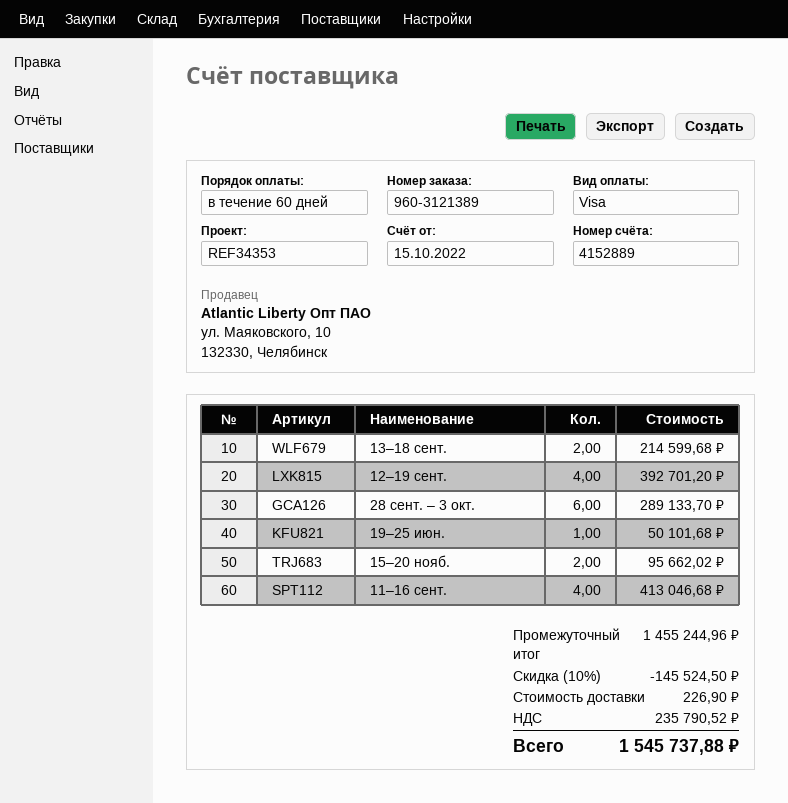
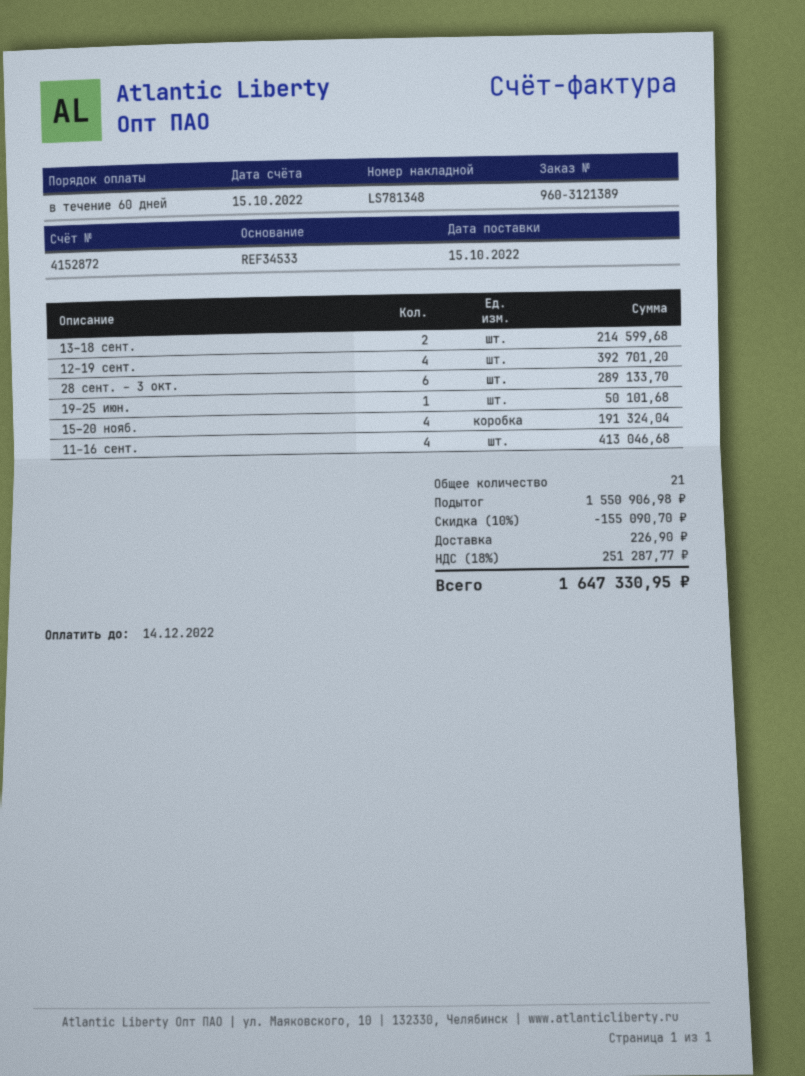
invoice number: 4152889 -> 4152872
reference: REF34353 -> REF34533
15–20 нояб.: 2 for 95662.02 -> 4 for 191324.04
subtotal: 1455244.96 -> 1550906.98
discount: 10% = 145524.50 -> 10% = 155090.70
tax: 235790.52 -> 251287.77
total: 1545737.88 -> 1647330.95

